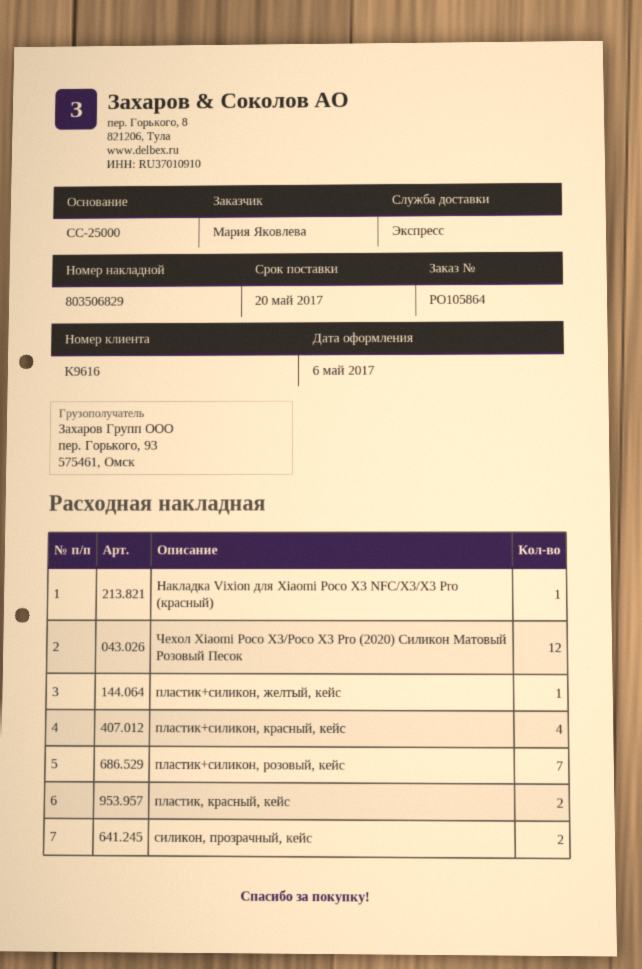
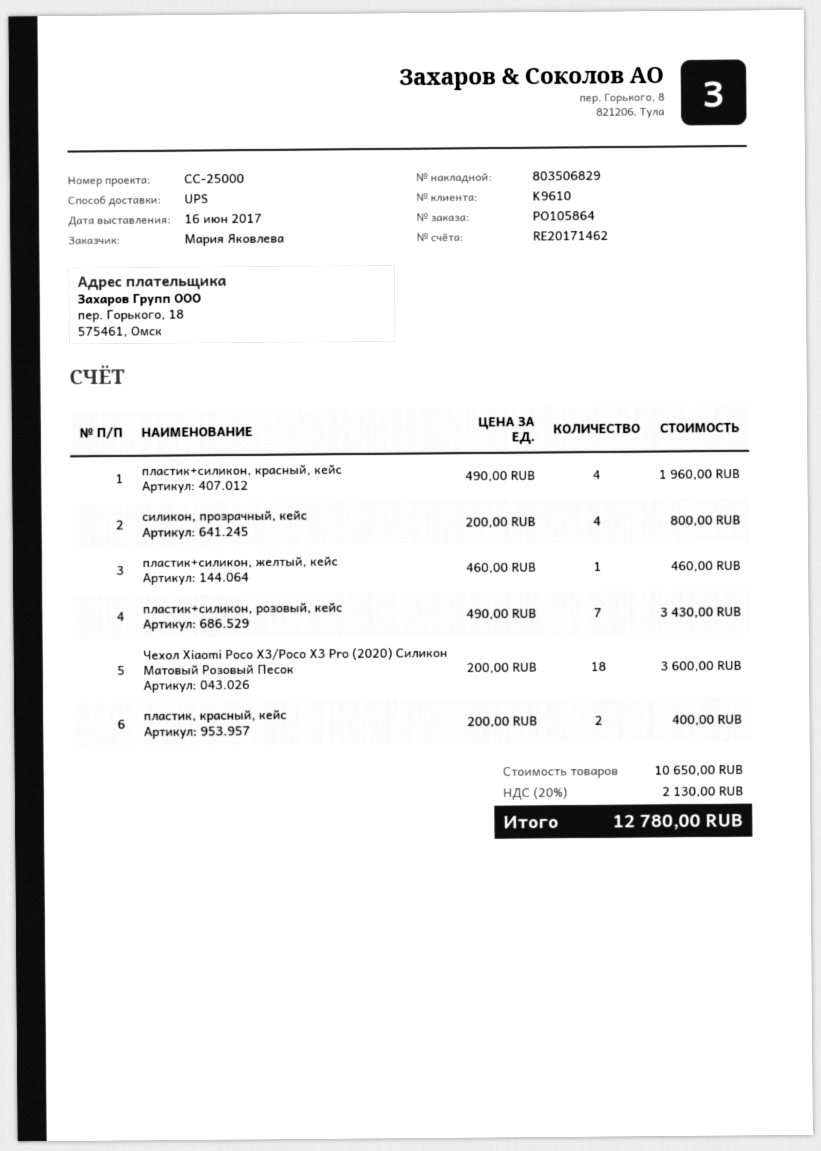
customer number: K9616 -> K9610
shipping method: express -> UPS
Накладка Vixion для Xiaomi Poco X3 NFC/X3/X3 Pro (красный): 1 -> none
Чехол Xiaomi Poco X3/Poco X3 Pro (2020) Силикон Матовый Розовый Песок: 12 -> 18
силикон, прозрачный, кейс: 2 -> 4

